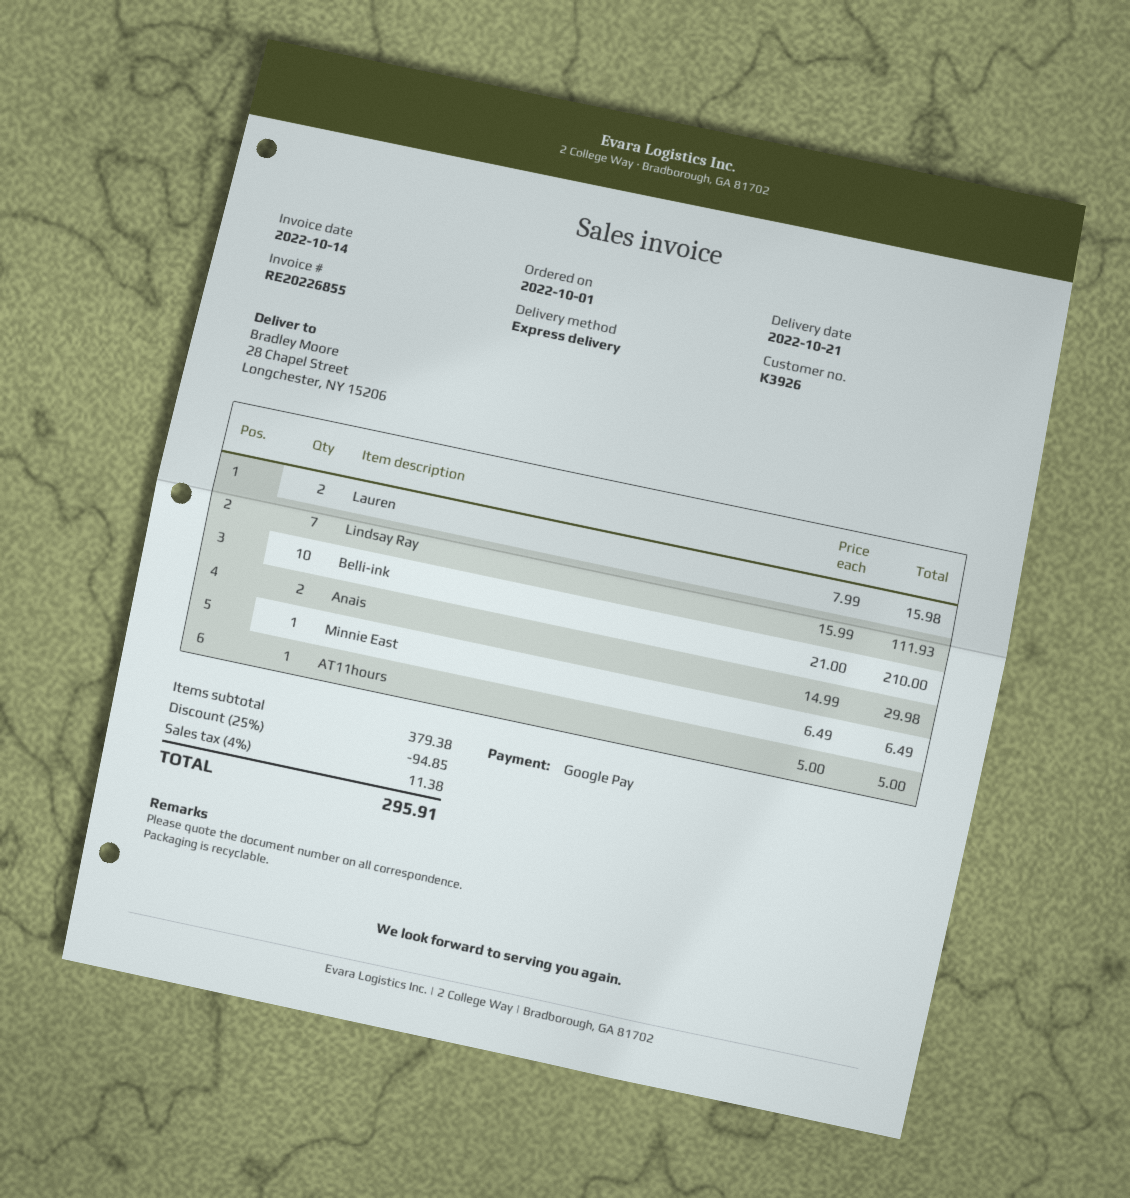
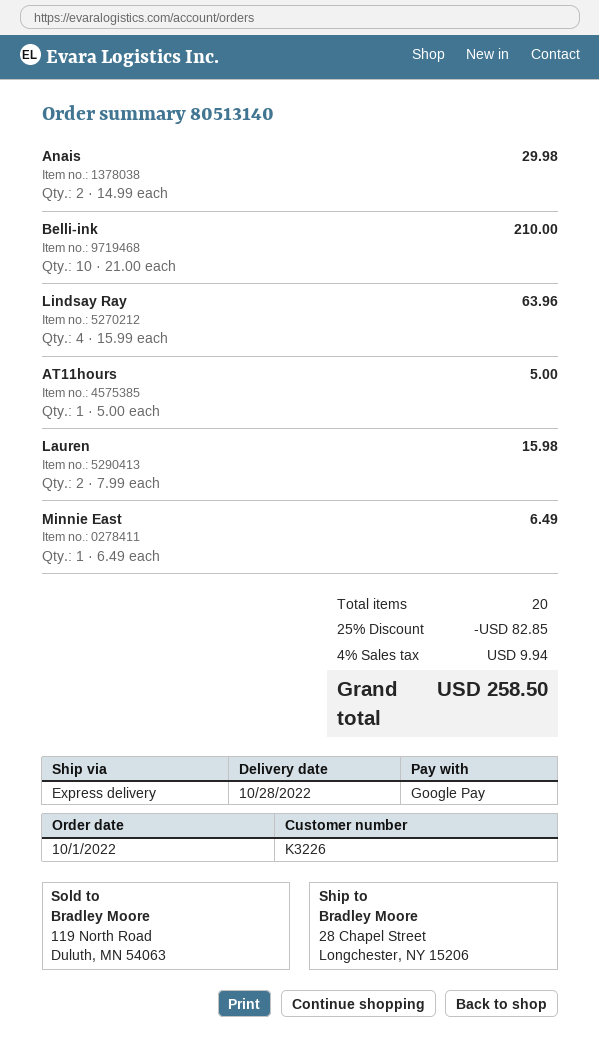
delivery date: 2022-10-21 -> 2022-10-28
customer number: K3926 -> K3226
Lindsay Ray: 7 x 15.99 = 111.93 -> 4 x 15.99 = 63.96
discount: 25% = 94.85 -> 25% = 82.85
tax: 4% = 11.38 -> 4% = 9.94
total: 295.91 -> 258.50

